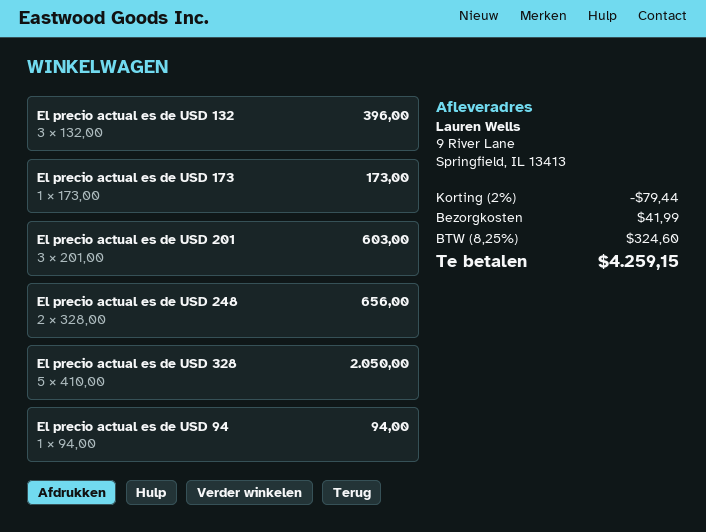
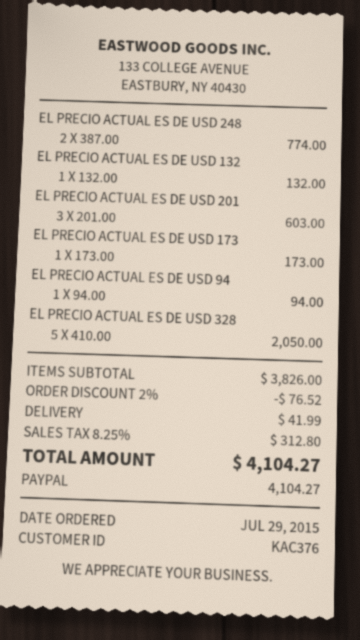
El precio actual es de USD 132: 3 x 132.00 = 396.00 -> 1 x 132.00 = 132.00
El precio actual es de USD 248: 2 x 328.00 = 656.00 -> 2 x 387.00 = 774.00
discount: 2% = 79.44 -> 2% = 76.52
tax: 8.25% = 324.60 -> 8.25% = 312.80
total: 4259.15 -> 4104.27

